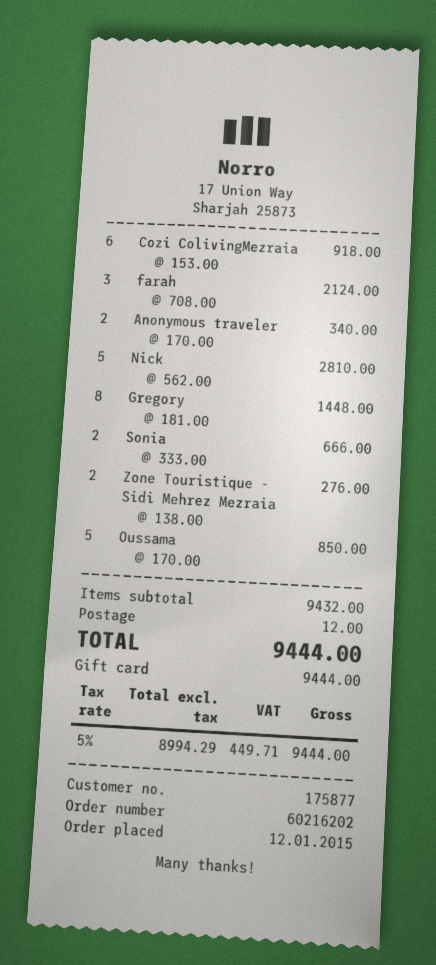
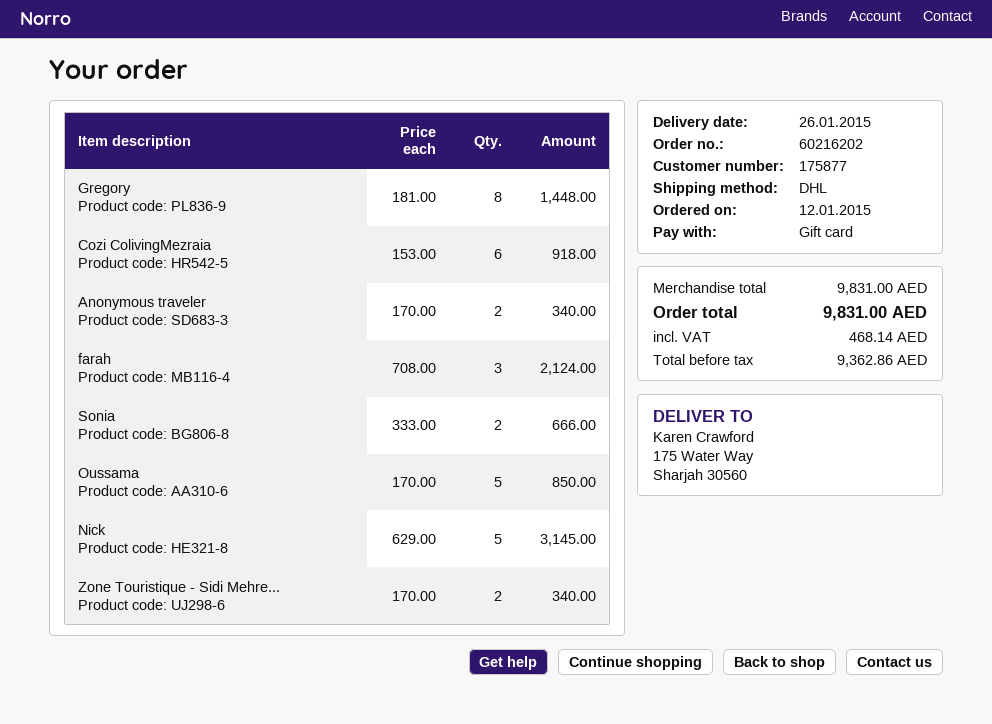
Nick: 5 x 562.00 = 2810.00 -> 5 x 629.00 = 3145.00
Zone Touristique - Sidi Mehrez Mezraia: 2 x 138.00 = 276.00 -> 2 x 170.00 = 340.00
subtotal: 9432.00 -> 9831.00
shipping: 12.00 -> none
net: 8994.29 -> 9362.86
tax: 449.71 -> 468.14
total: 9444.00 -> 9831.00

